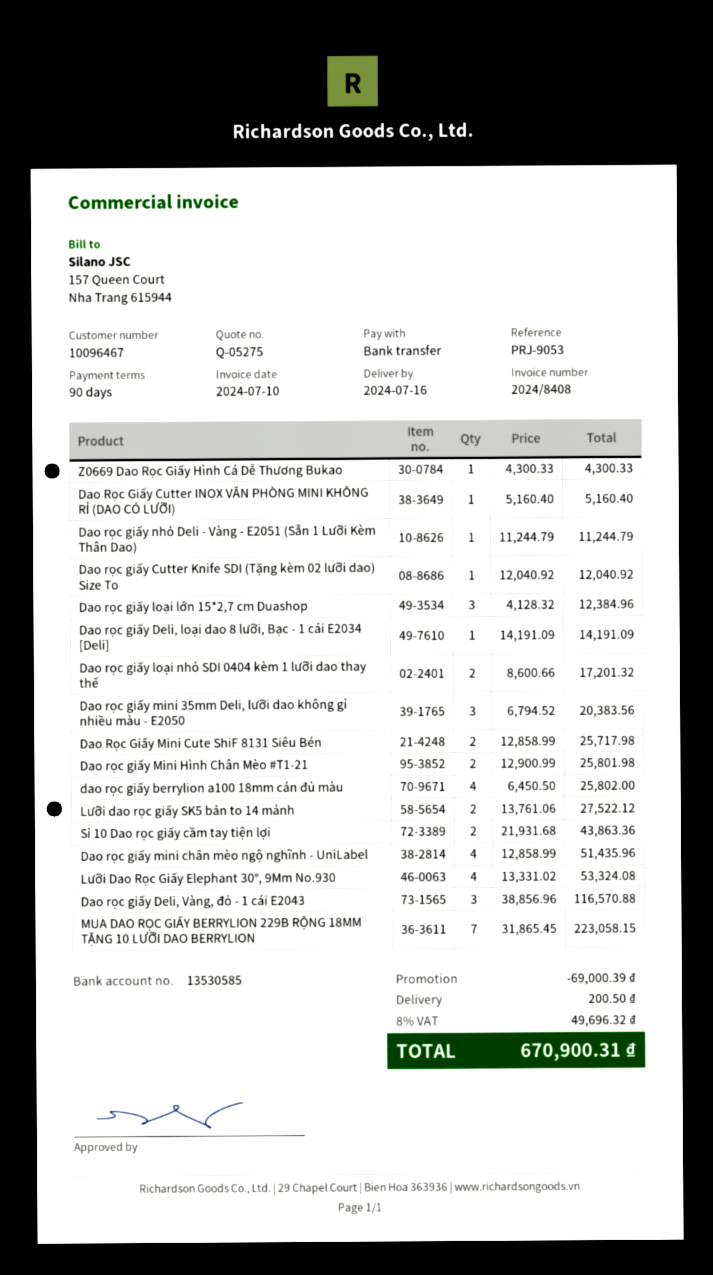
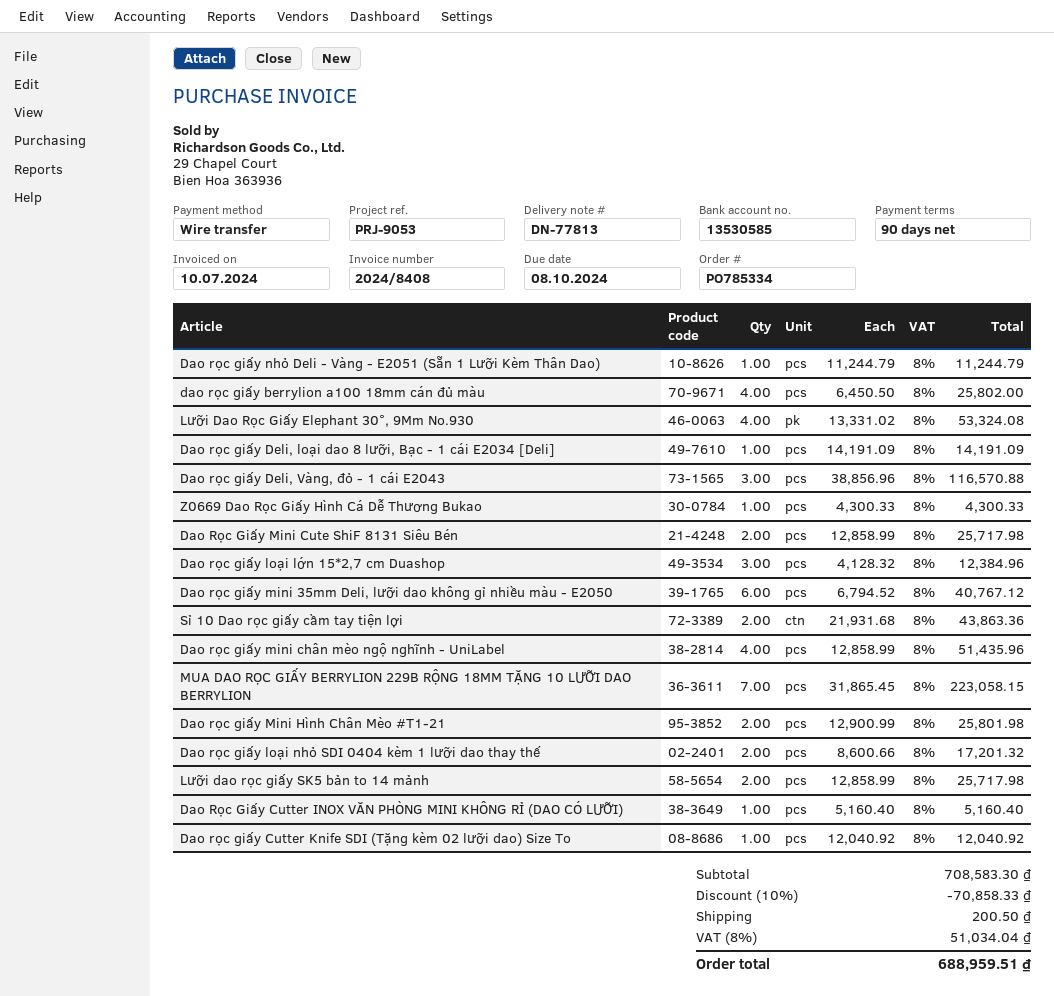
Dao rọc giấy mini 35mm Deli, lưỡi dao không gỉ nhiều màu - E2050: 3 x 6794.52 = 20383.56 -> 6 x 6794.52 = 40767.12
Lưỡi dao rọc giấy SK5 bản to 14 mảnh: 2 x 13761.06 = 27522.12 -> 2 x 12858.99 = 25717.98
discount: 69000.39 -> 70858.33
tax: 8% = 49696.32 -> 8% = 51034.04
total: 670900.31 -> 688959.51

